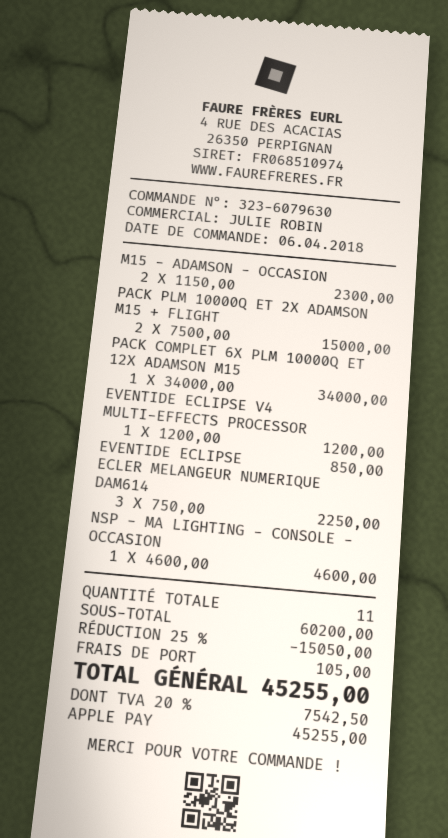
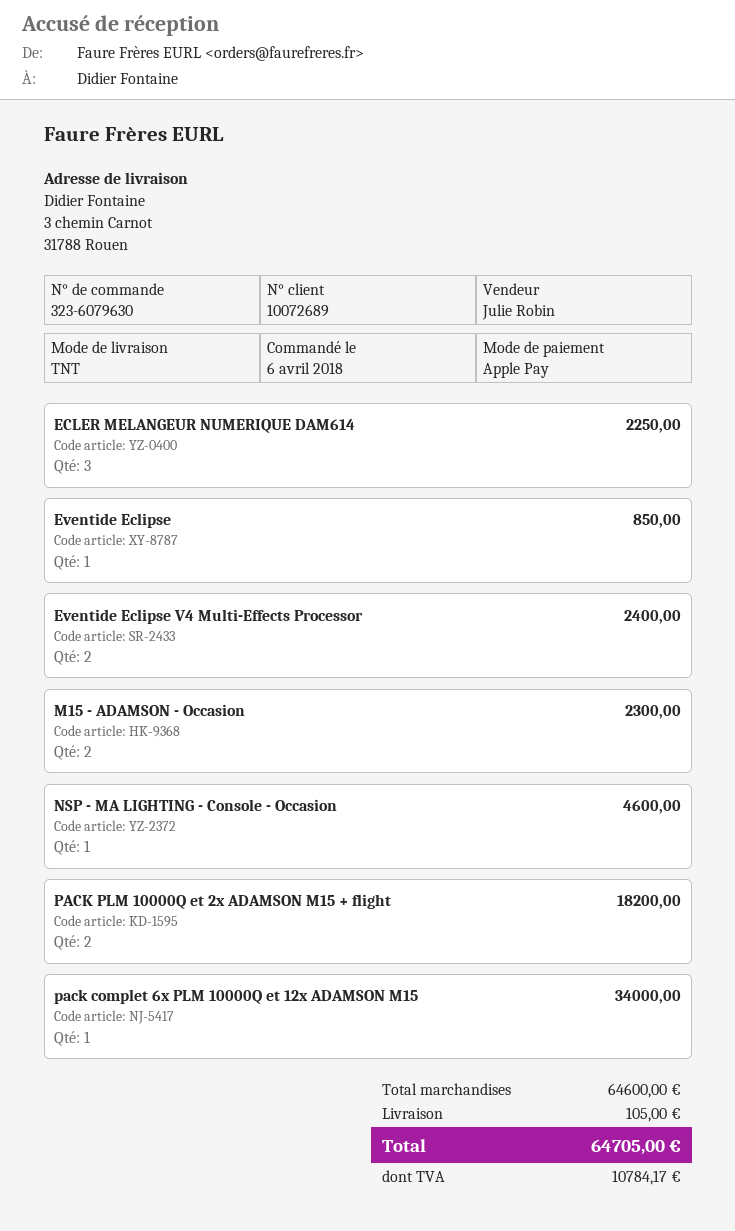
PACK PLM 10000Q ET 2X ADAMSON M15 + FLIGHT: 2 for 15000.00 -> 2 for 18200.00
EVENTIDE ECLIPSE V4 MULTI-EFFECTS PROCESSOR: 1 for 1200.00 -> 2 for 2400.00
subtotal: 60200.00 -> 64600.00
discount: 25% = 15050.00 -> none
tax: 7542.50 -> 10784.17
total: 45255.00 -> 64705.00

